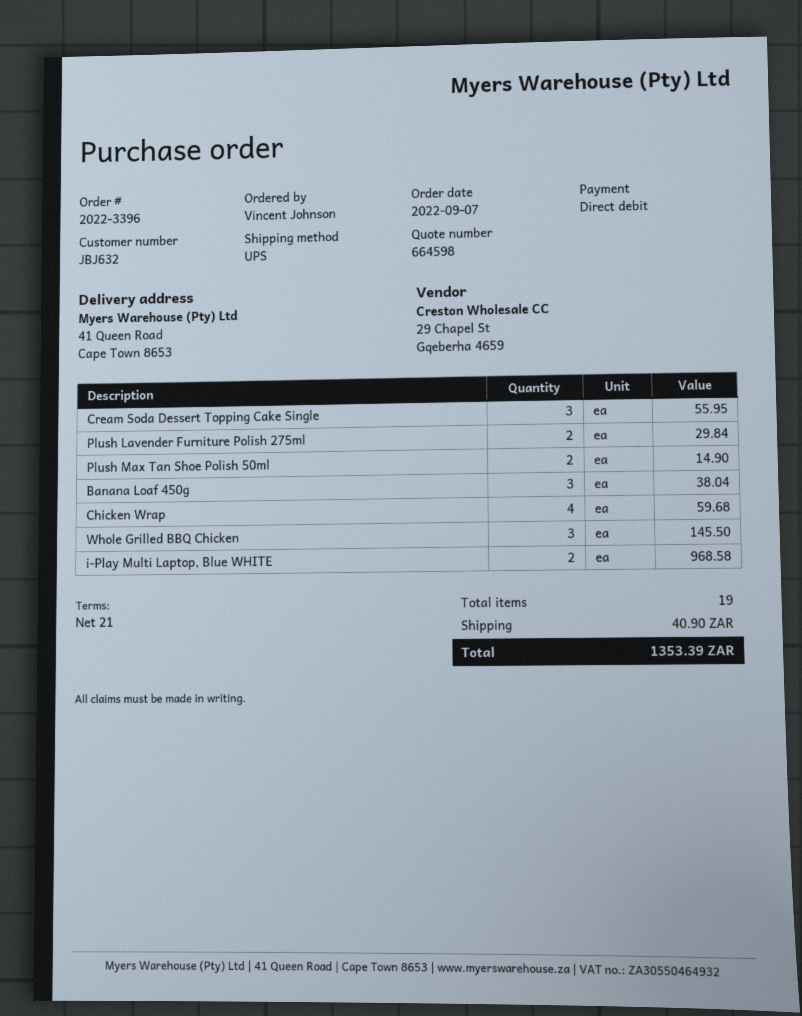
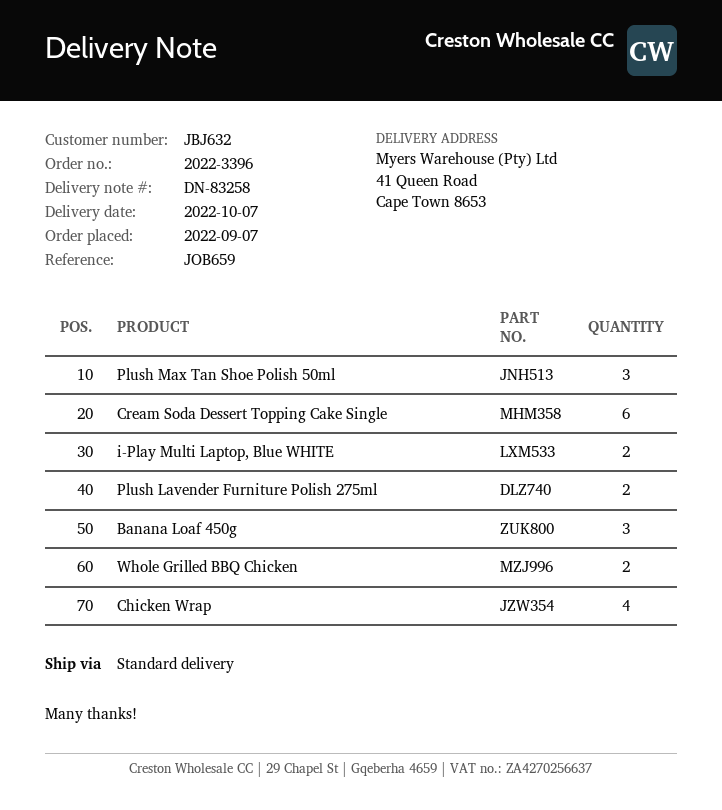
shipping method: UPS -> standard
Cream Soda Dessert Topping Cake Single: 3 -> 6
Plush Max Tan Shoe Polish 50ml: 2 -> 3
Whole Grilled BBQ Chicken: 3 -> 2

